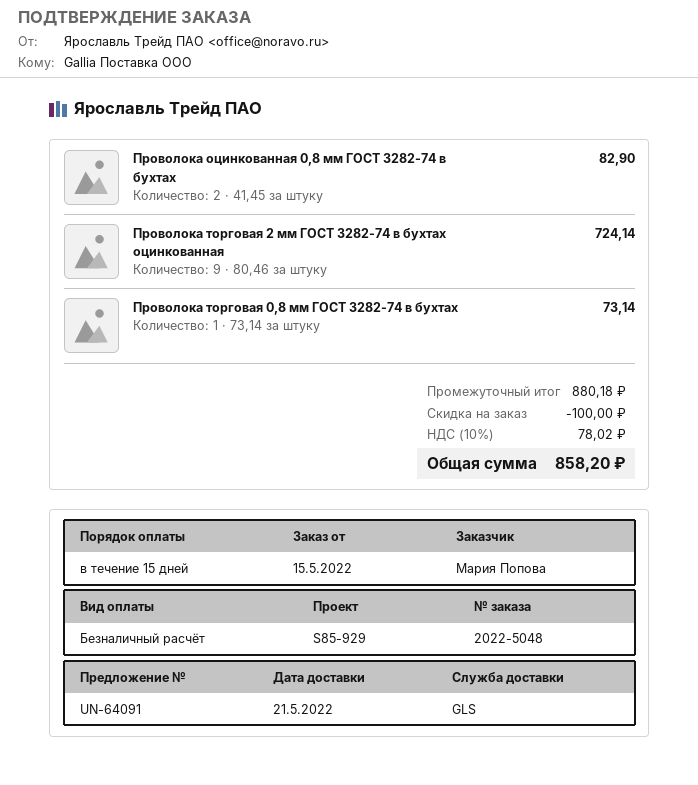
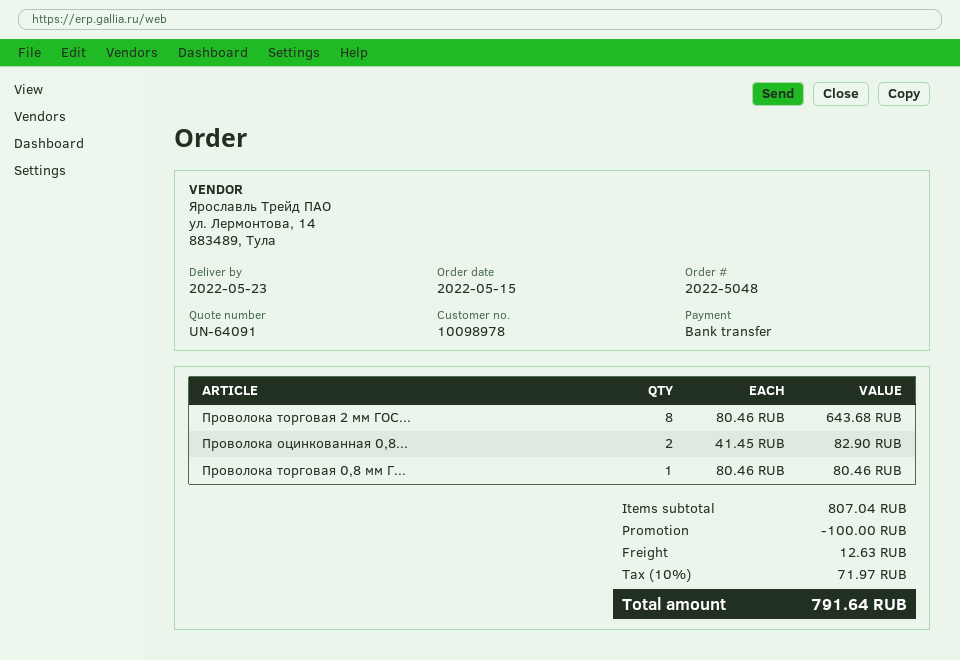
delivery date: 2022-05-21 -> 2022-05-23
Проволока торговая 2 мм ГОСТ 3282-74 в бухтах оцинкованная: 9 x 80.46 = 724.14 -> 8 x 80.46 = 643.68
Проволока торговая 0,8 мм ГОСТ 3282-74 в бухтах: 1 x 73.14 = 73.14 -> 1 x 80.46 = 80.46
subtotal: 880.18 -> 807.04
shipping: none -> 12.63
tax: 10% = 78.02 -> 10% = 71.97
total: 858.20 -> 791.64

